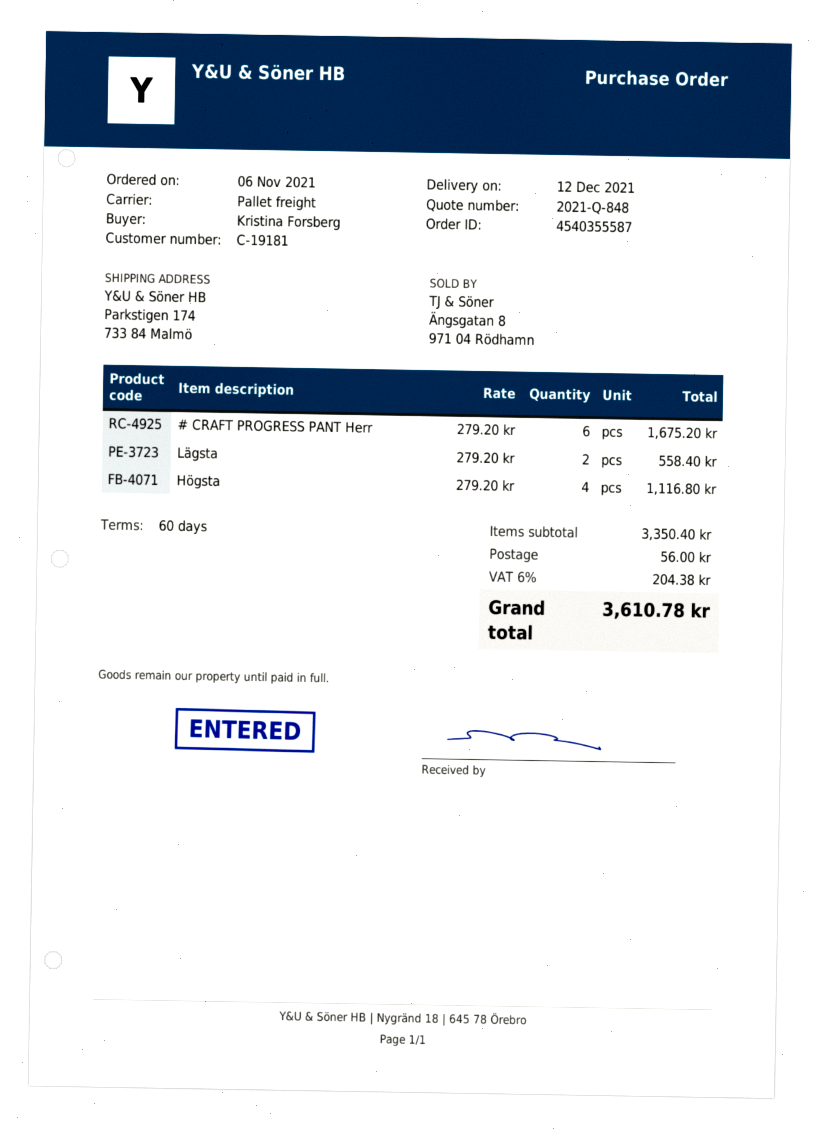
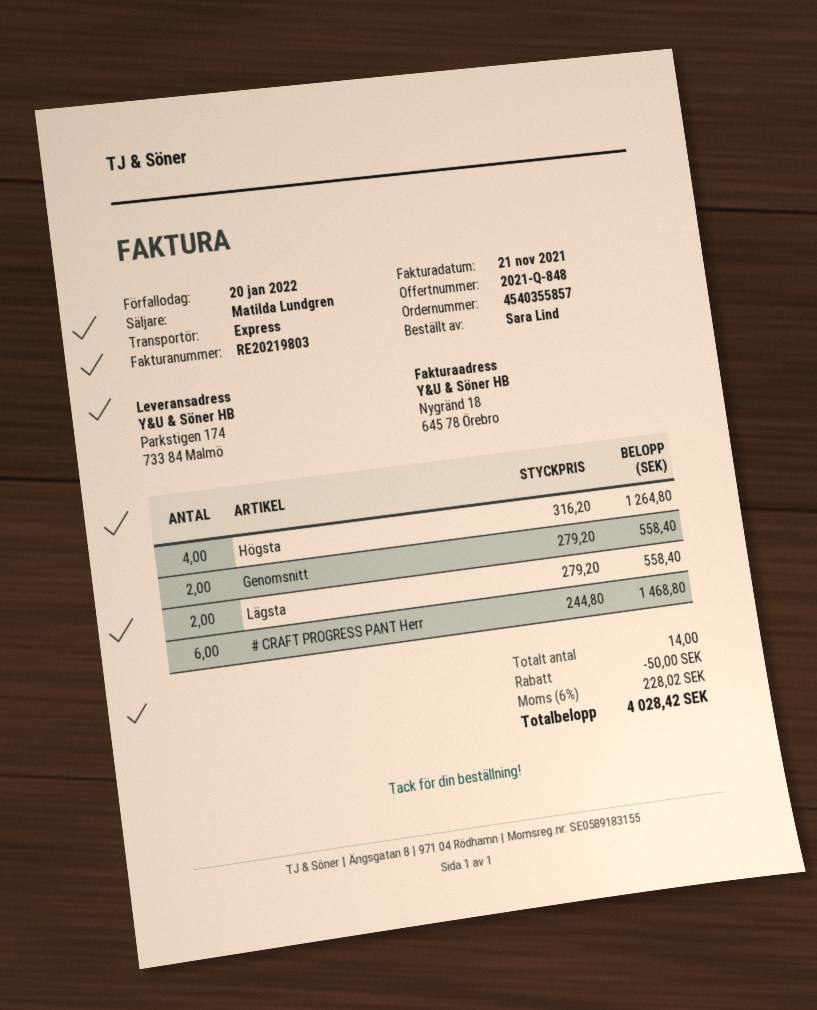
order number: 4540355587 -> 4540355857
ordered by: Kristina Forsberg -> Sara Lind
shipping method: pallet freight -> express
# CRAFT PROGRESS PANT Herr: 6 x 279.20 = 1675.20 -> 6 x 244.80 = 1468.80
Högsta: 4 x 279.20 = 1116.80 -> 4 x 316.20 = 1264.80
Genomsnitt: none -> 2 x 279.20 = 558.40
discount: none -> 50.00
shipping: 56.00 -> none
tax: 6% = 204.38 -> 6% = 228.02
total: 3610.78 -> 4028.42

